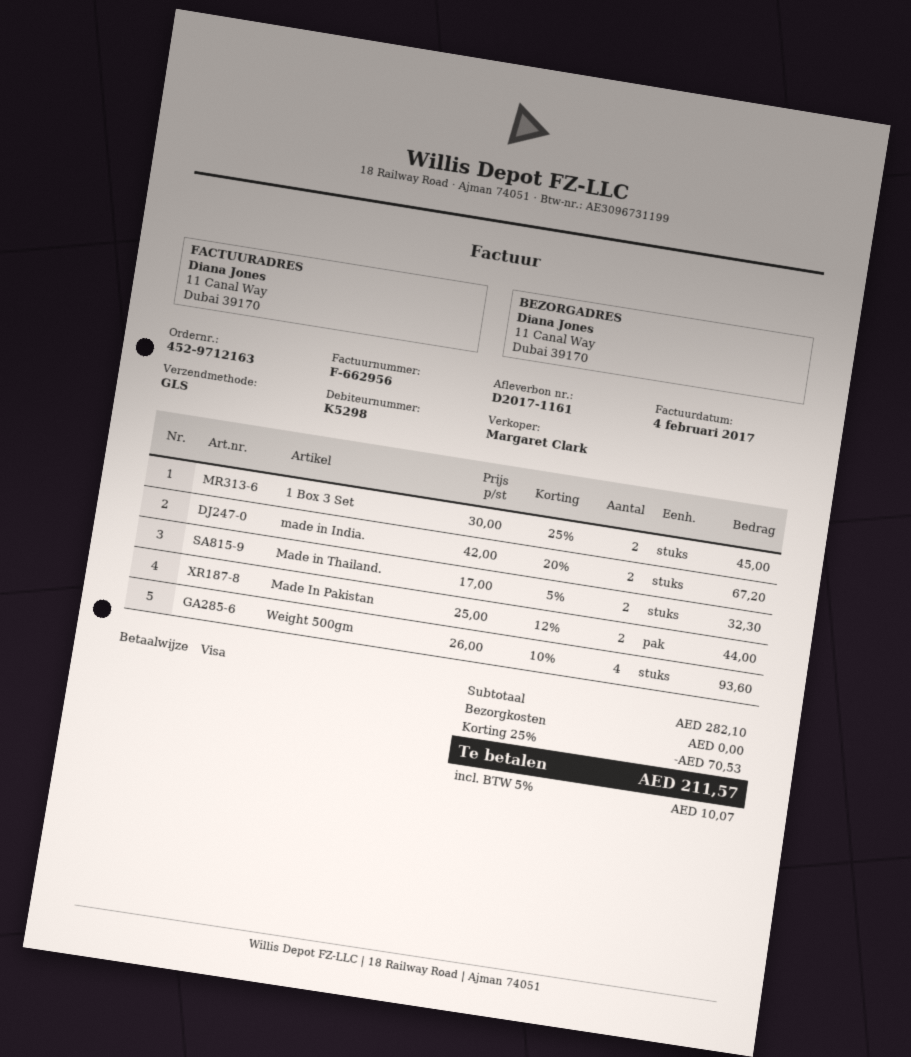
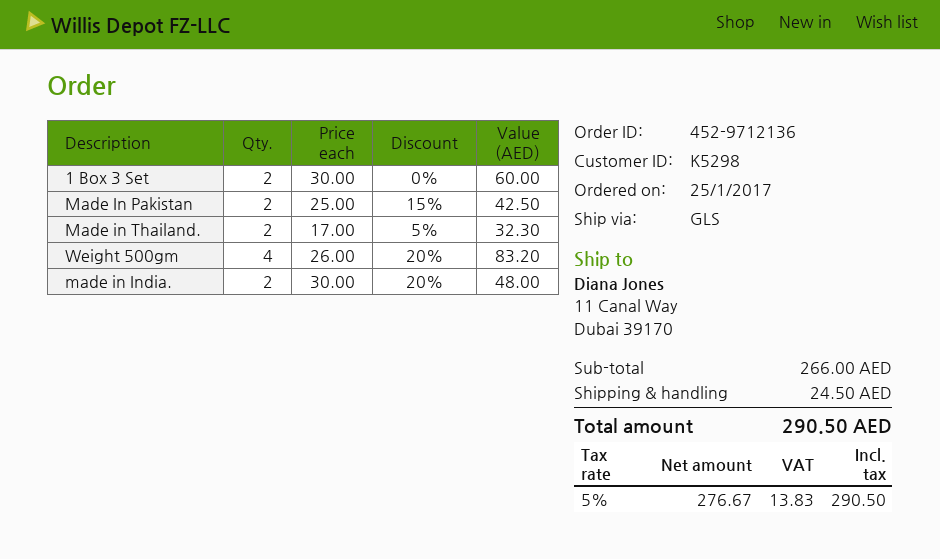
order number: 452-9712163 -> 452-9712136
1 Box 3 Set: 2 x 30.00 - 25% = 45.00 -> 2 x 30.00 = 60.00
made in India.: 2 x 42.00 - 20% = 67.20 -> 2 x 30.00 - 20% = 48.00
Made In Pakistan: 2 x 25.00 - 12% = 44.00 -> 2 x 25.00 - 15% = 42.50
Weight 500gm: 4 x 26.00 - 10% = 93.60 -> 4 x 26.00 - 20% = 83.20
subtotal: 282.10 -> 266.00
discount: 25% = 70.53 -> none
shipping: 0.00 -> 24.50
tax: 5% = 10.07 -> 5% = 13.83
total: 211.57 -> 290.50

